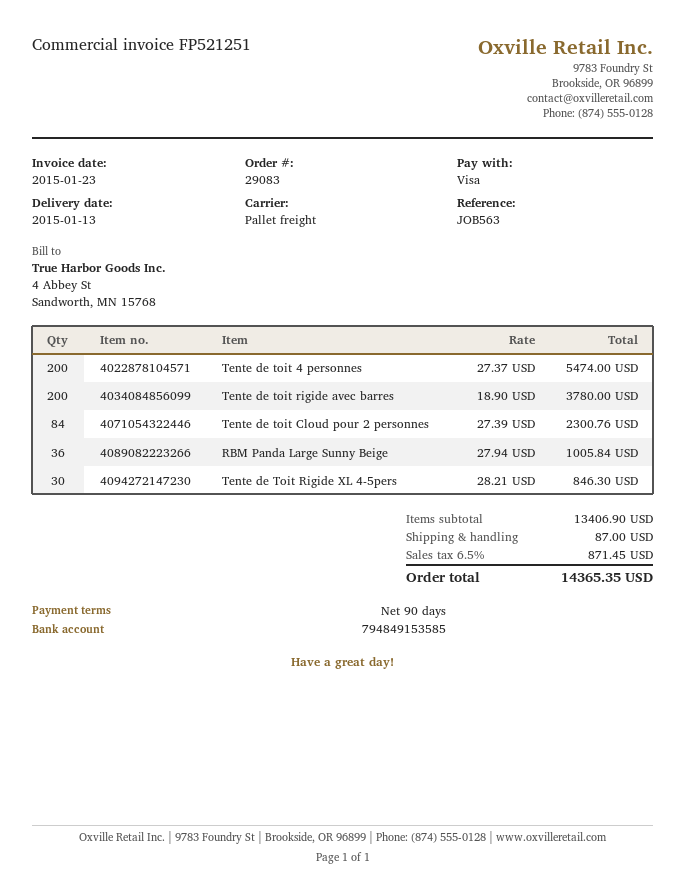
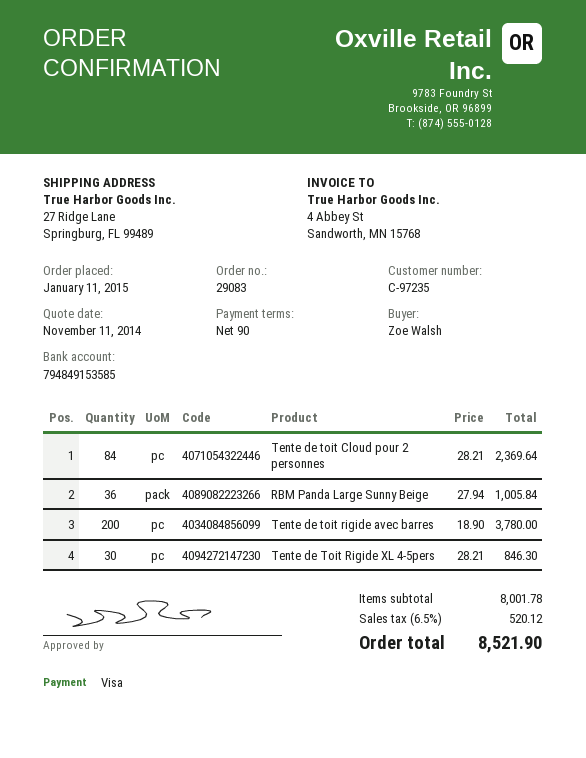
Tente de toit 4 personnes: 200 x 27.37 = 5474.00 -> none
Tente de toit Cloud pour 2 personnes: 84 x 27.39 = 2300.76 -> 84 x 28.21 = 2369.64
subtotal: 13406.90 -> 8001.78
shipping: 87.00 -> none
tax: 6.5% = 871.45 -> 6.5% = 520.12
total: 14365.35 -> 8521.90

